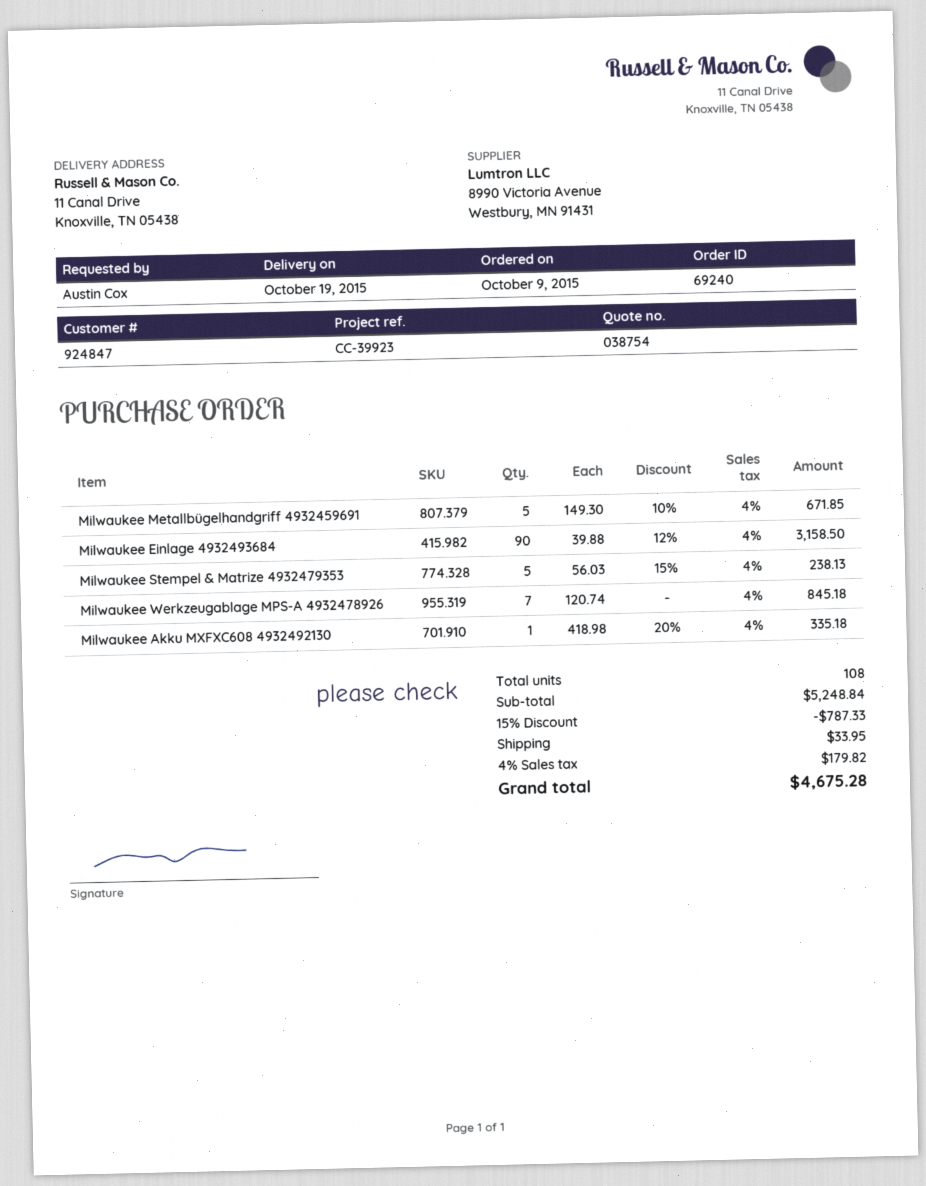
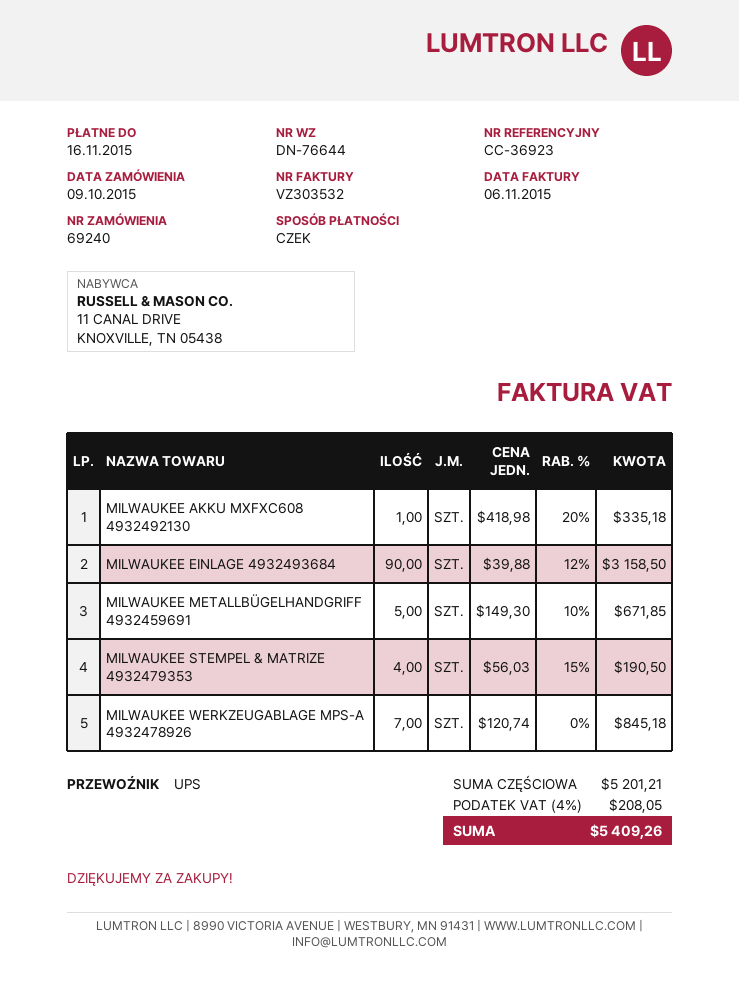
reference: CC-39923 -> CC-36923
Milwaukee Stempel & Matrize 4932479353: 5 x 56.03 - 15% = 238.13 -> 4 x 56.03 - 15% = 190.50
subtotal: 5248.84 -> 5201.21
discount: 15% = 787.33 -> none
shipping: 33.95 -> none
tax: 4% = 179.82 -> 4% = 208.05
total: 4675.28 -> 5409.26

